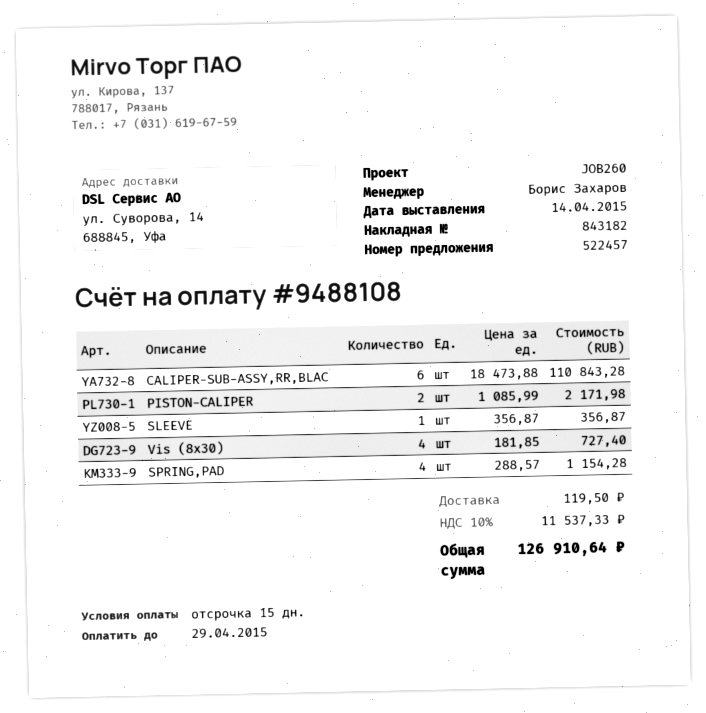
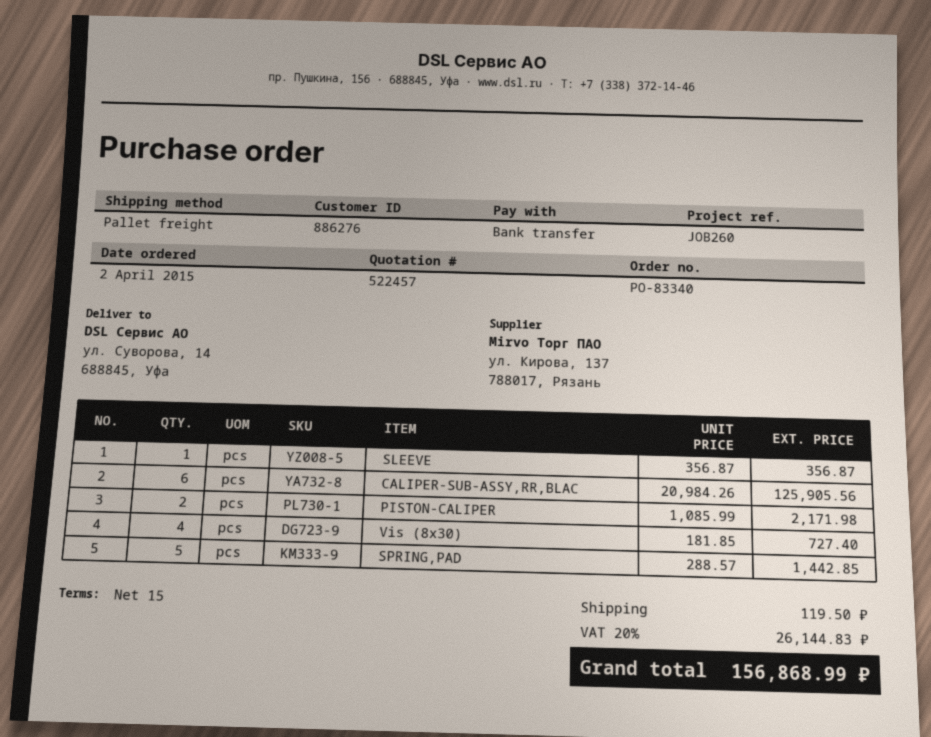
CALIPER-SUB-ASSY,RR,BLAC: 6 x 18473.88 = 110843.28 -> 6 x 20984.26 = 125905.56
SPRING,PAD: 4 x 288.57 = 1154.28 -> 5 x 288.57 = 1442.85
tax: 10% = 11537.33 -> 20% = 26144.83
total: 126910.64 -> 156868.99

